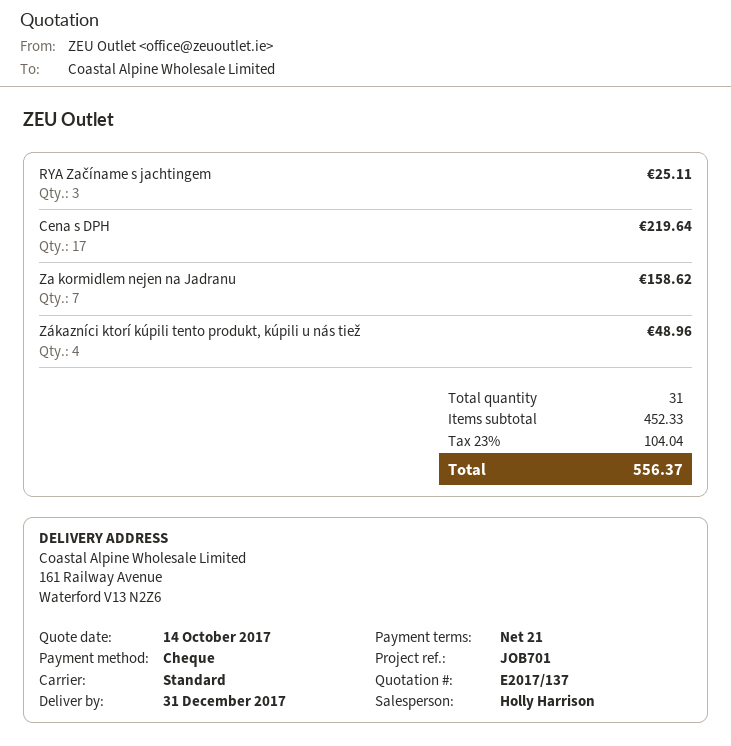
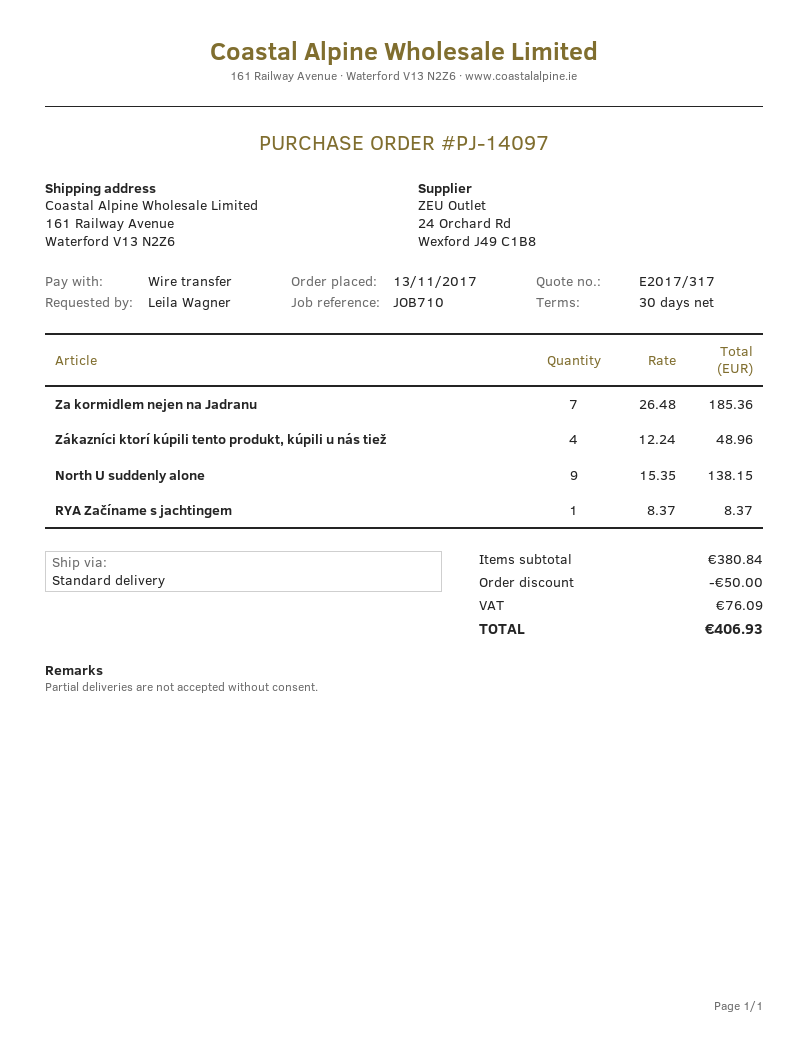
quote number: E2017/137 -> E2017/317
payment terms: 21 days -> 30 days
reference: JOB701 -> JOB710
payment method: cheque -> bank transfer
RYA Začíname s jachtingem: 3 for 25.11 -> 1 for 8.37
Cena s DPH: 17 for 219.64 -> none
Za kormidlem nejen na Jadranu: 7 for 158.62 -> 7 for 185.36
North U suddenly alone: none -> 9 for 138.15
subtotal: 452.33 -> 380.84
discount: none -> 50.00
tax: 104.04 -> 76.09
total: 556.37 -> 406.93

